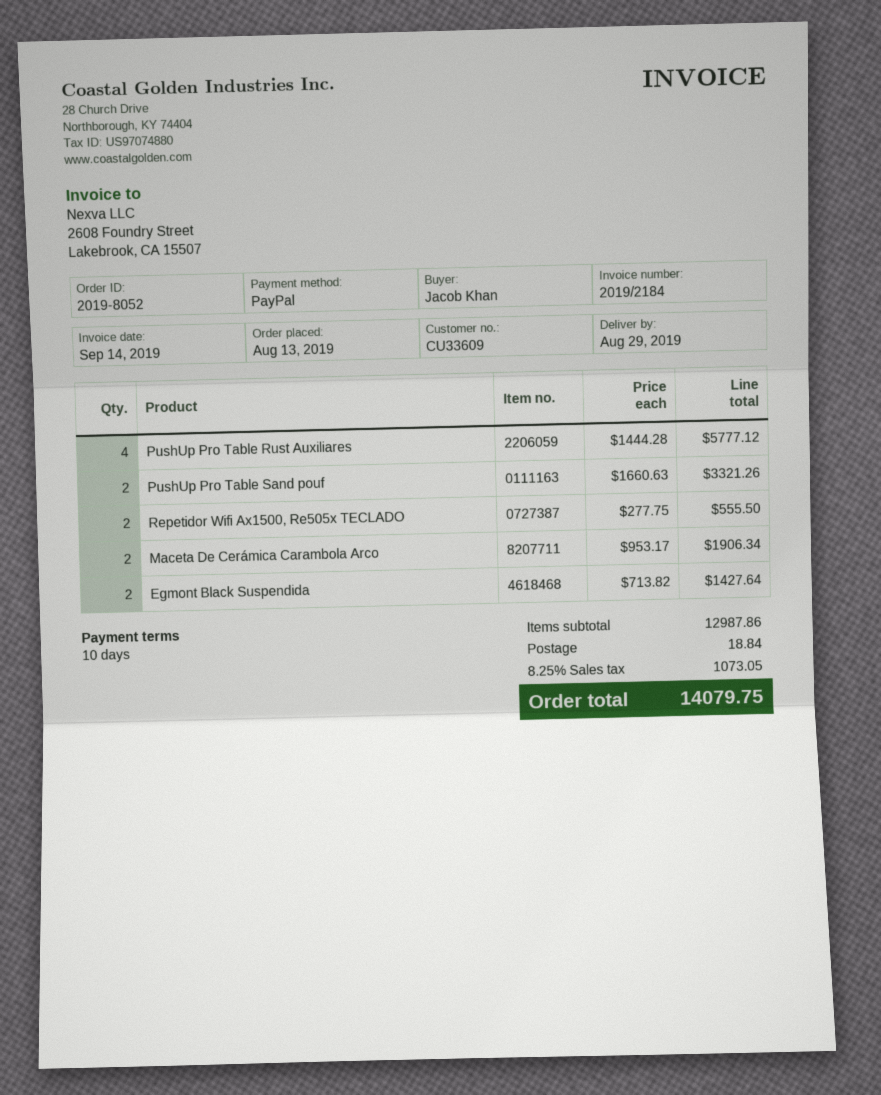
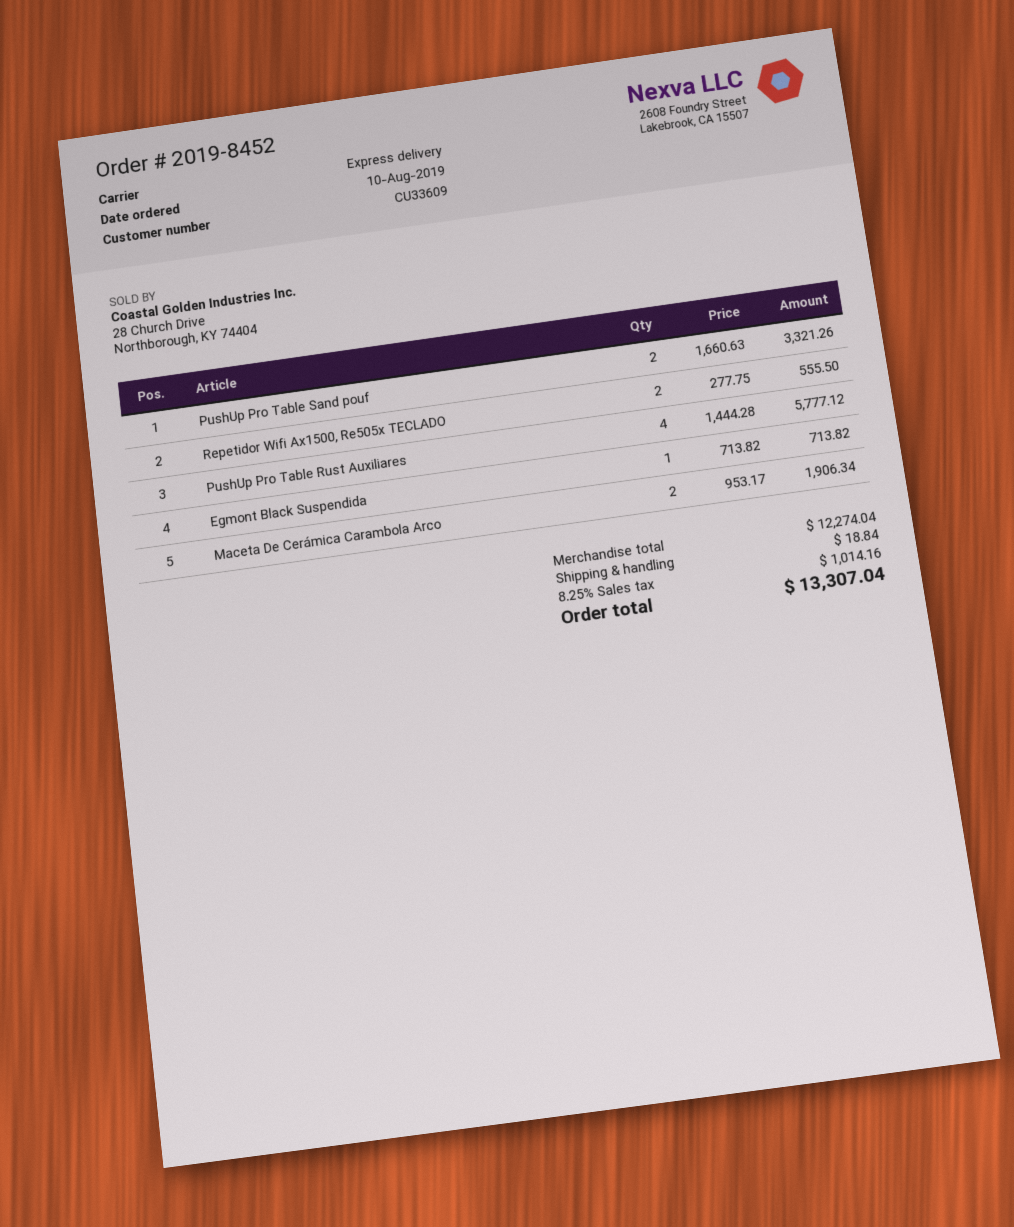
order number: 2019-8052 -> 2019-8452
order date: 2019-08-13 -> 2019-08-10
Egmont Black Suspendida: 2 x 713.82 = 1427.64 -> 1 x 713.82 = 713.82
subtotal: 12987.86 -> 12274.04
tax: 8.25% = 1073.05 -> 8.25% = 1014.16
total: 14079.75 -> 13307.04

